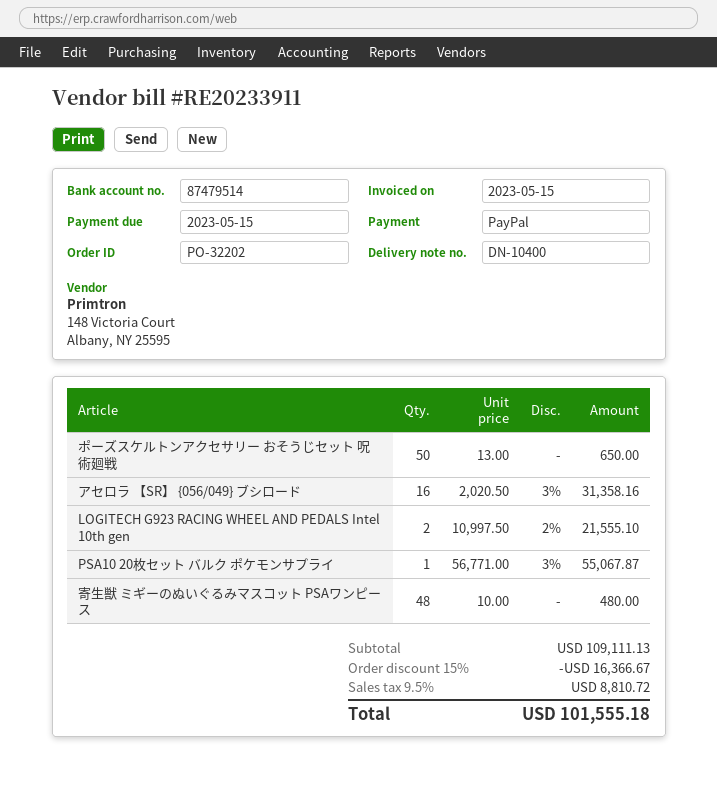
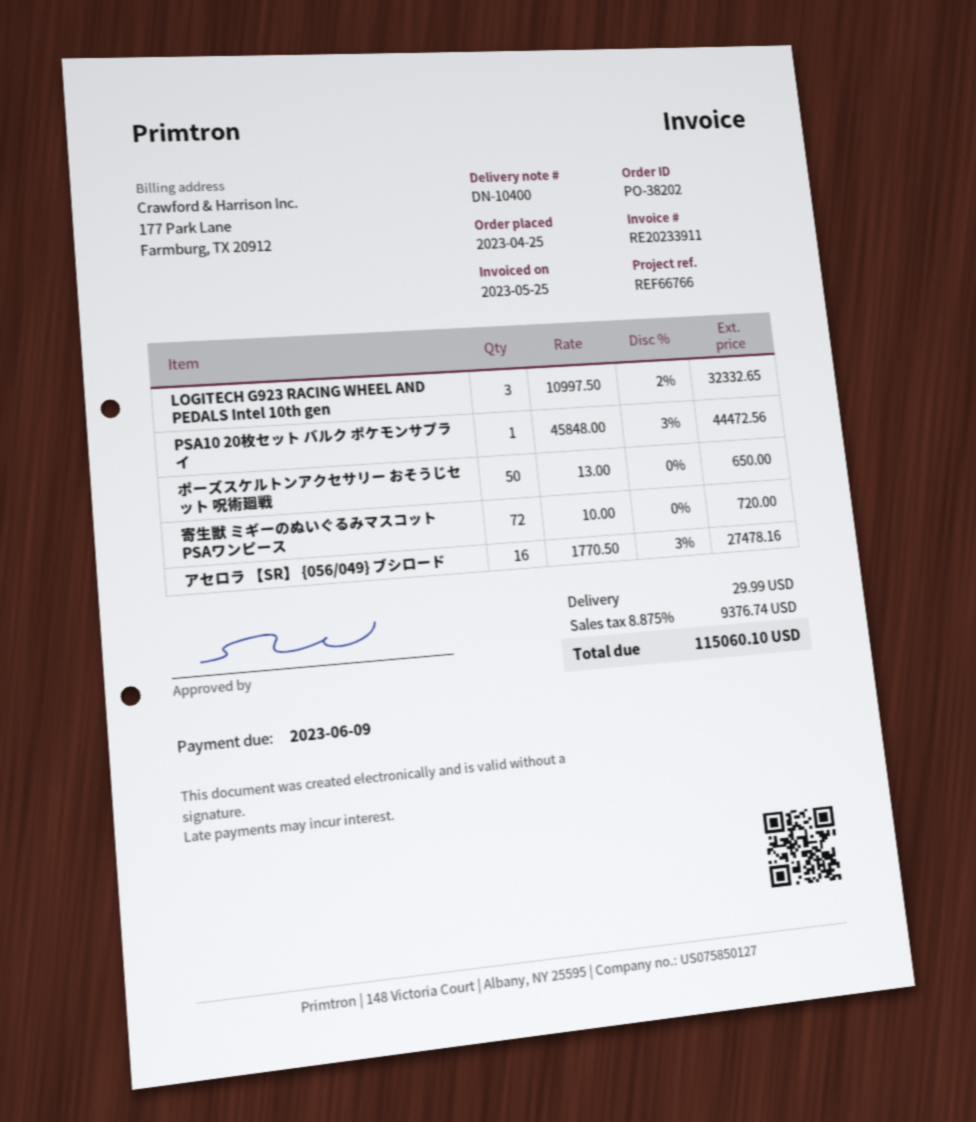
order number: PO-32202 -> PO-38202
invoice date: 2023-05-15 -> 2023-05-25
due date: 2023-05-15 -> 2023-06-09
アセロラ 【SR】 {056/049} ブシロード: 16 x 2020.50 - 3% = 31358.16 -> 16 x 1770.50 - 3% = 27478.16
LOGITECH G923 RACING WHEEL AND PEDALS Intel 10th gen: 2 x 10997.50 - 2% = 21555.10 -> 3 x 10997.50 - 2% = 32332.65
PSA10 20枚セット バルク ポケモンサプライ: 1 x 56771.00 - 3% = 55067.87 -> 1 x 45848.00 - 3% = 44472.56
寄生獣 ミギーのぬいぐるみマスコット PSAワンピース: 48 x 10.00 = 480.00 -> 72 x 10.00 = 720.00
discount: 15% = 16366.67 -> none
shipping: none -> 29.99
tax: 9.5% = 8810.72 -> 8.875% = 9376.74
total: 101555.18 -> 115060.10

